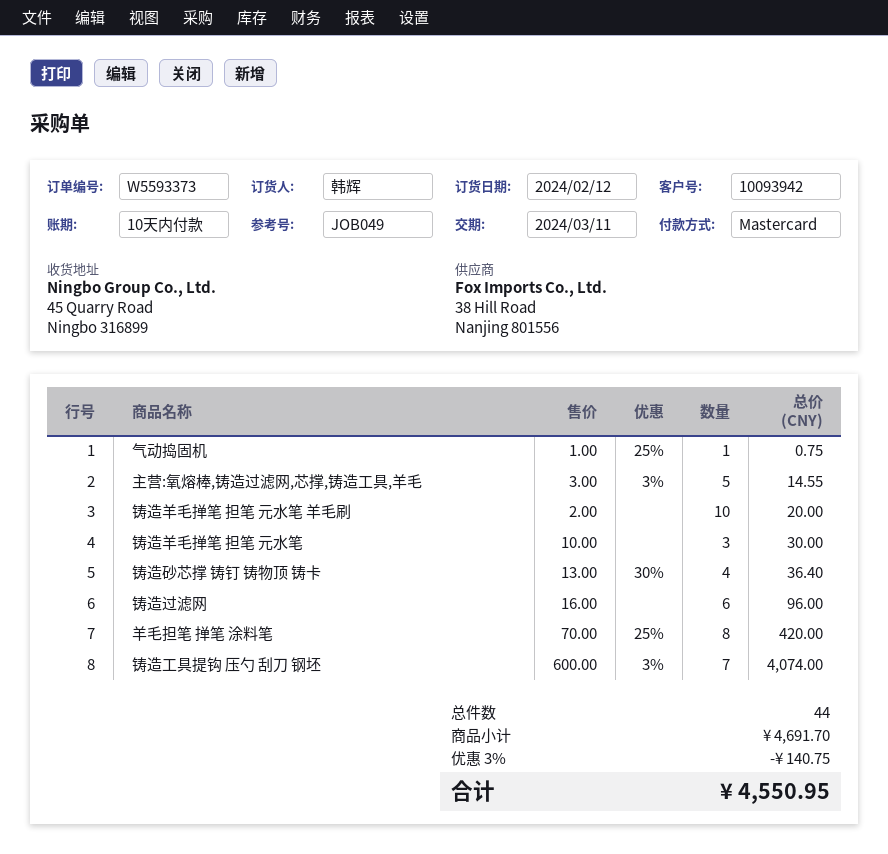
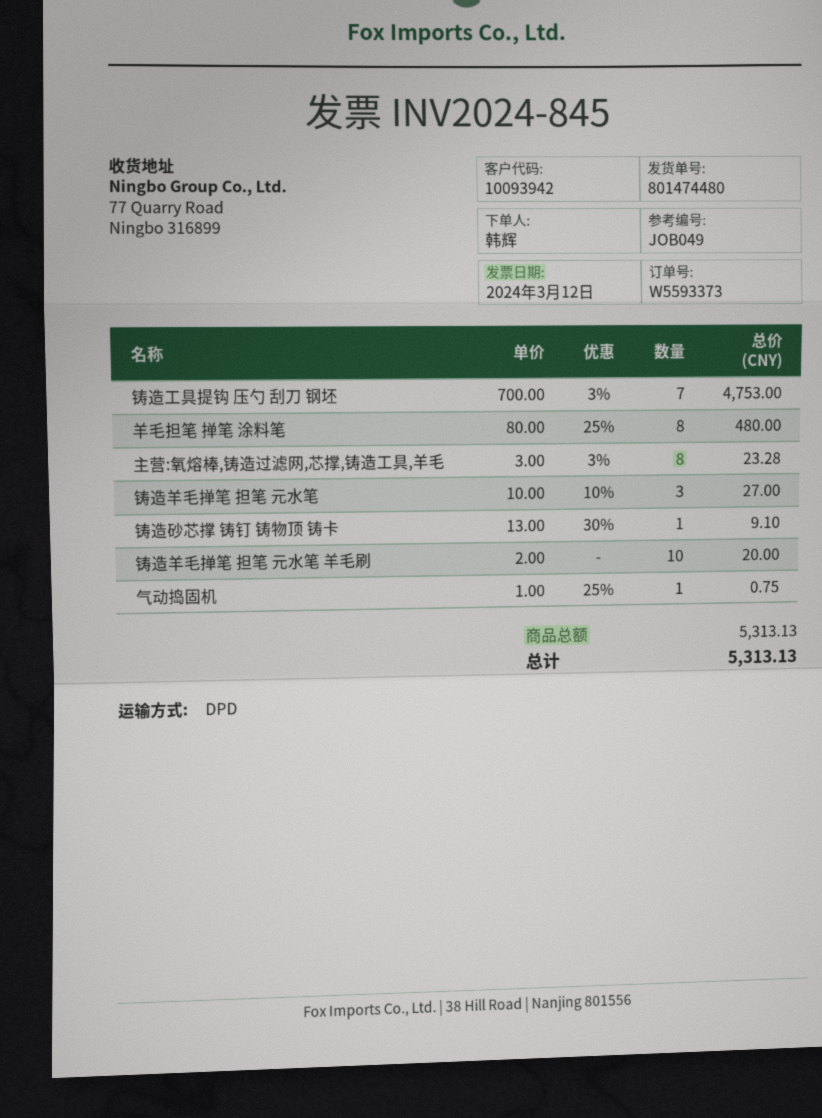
ship to: 45 Quarry Road, Ningbo 316899 -> 77 Quarry Road, Ningbo 316899
主营:氧熔棒,铸造过滤网,芯撑,铸造工具,羊毛: 5 x 3.00 - 3% = 14.55 -> 8 x 3.00 - 3% = 23.28
铸造羊毛掸笔 担笔 元水笔: 3 x 10.00 = 30.00 -> 3 x 10.00 - 10% = 27.00
铸造砂芯撑 铸钉 铸物顶 铸卡: 4 x 13.00 - 30% = 36.40 -> 1 x 13.00 - 30% = 9.10
铸造过滤网: 6 x 16.00 = 96.00 -> none
羊毛担笔 掸笔 涂料笔: 8 x 70.00 - 25% = 420.00 -> 8 x 80.00 - 25% = 480.00
铸造工具提钩 压勺 刮刀 钢坯: 7 x 600.00 - 3% = 4074.00 -> 7 x 700.00 - 3% = 4753.00
subtotal: 4691.70 -> 5313.13
discount: 3% = 140.75 -> none
total: 4550.95 -> 5313.13

